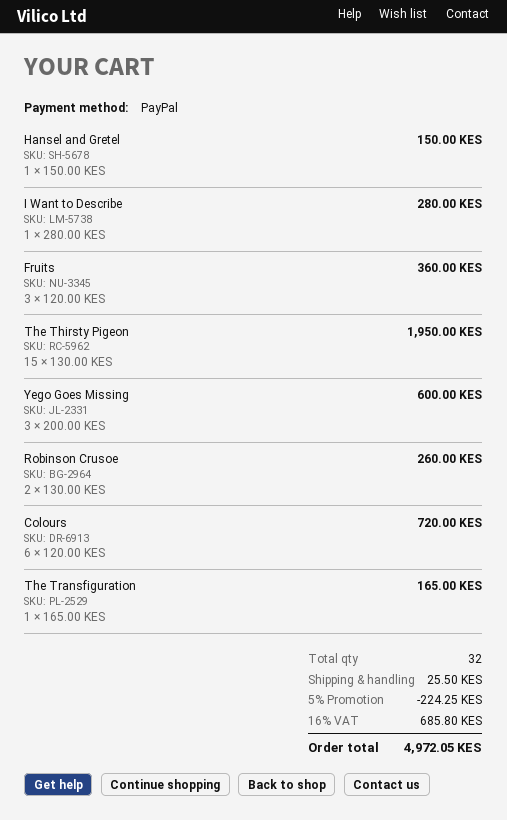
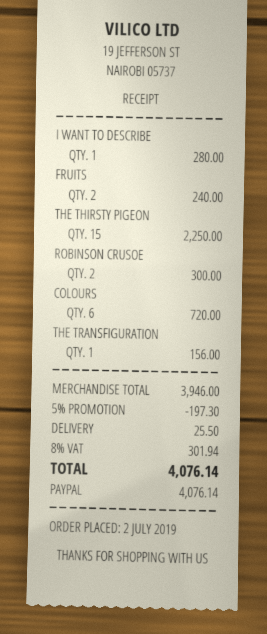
Hansel and Gretel: 1 for 150.00 -> none
Fruits: 3 for 360.00 -> 2 for 240.00
The Thirsty Pigeon: 15 for 1950.00 -> 15 for 2250.00
Yego Goes Missing: 3 for 600.00 -> none
Robinson Crusoe: 2 for 260.00 -> 2 for 300.00
The Transfiguration: 1 for 165.00 -> 1 for 156.00
discount: 5% = 224.25 -> 5% = 197.30
tax: 16% = 685.80 -> 8% = 301.94
total: 4972.05 -> 4076.14

